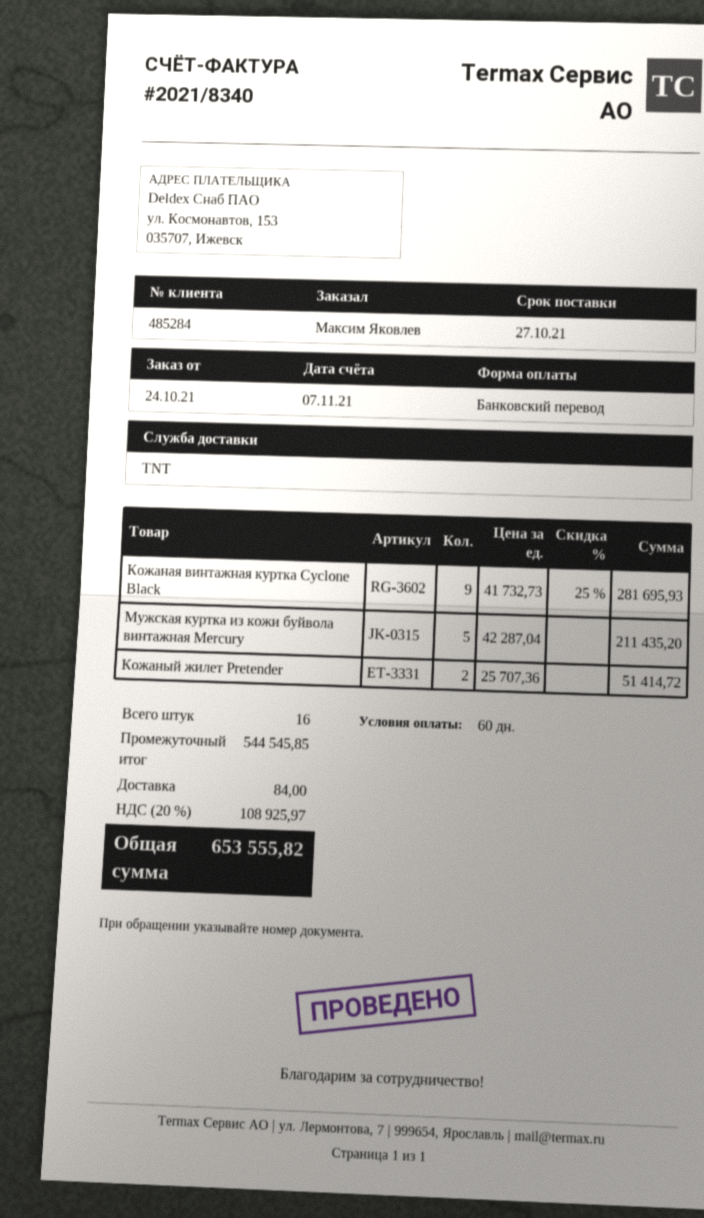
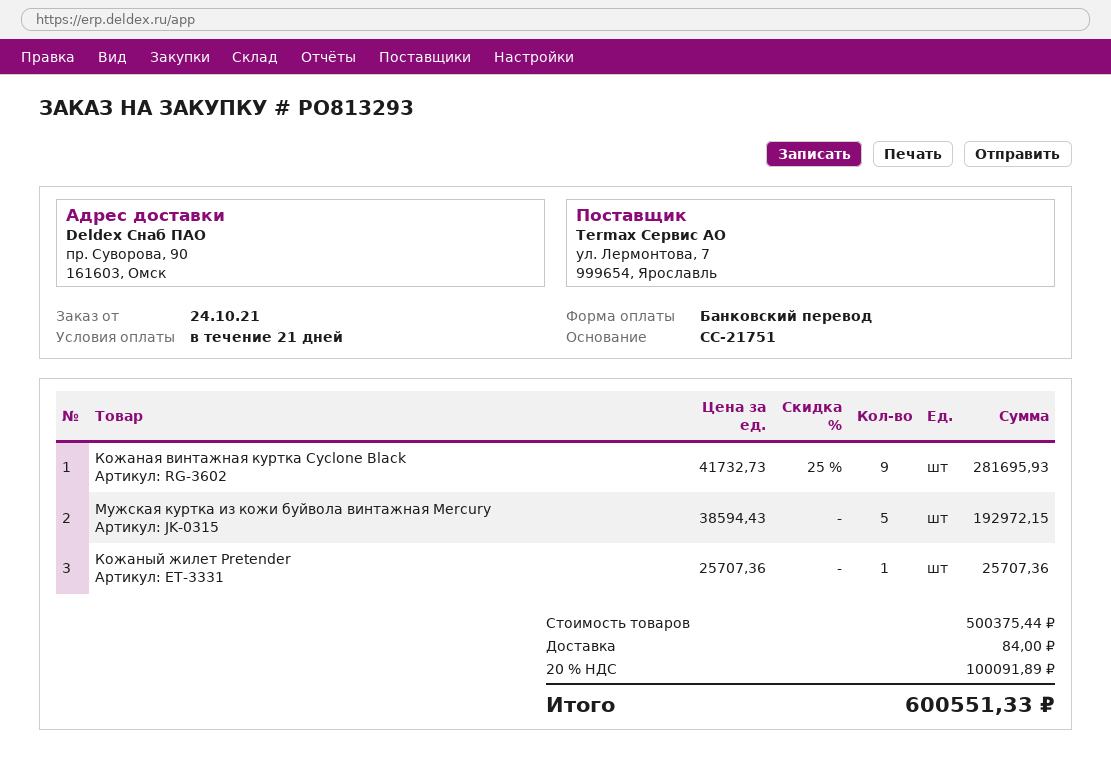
payment terms: 60 days -> 21 days
Мужская куртка из кожи буйвола винтажная Mercury: 5 x 42287.04 = 211435.20 -> 5 x 38594.43 = 192972.15
Кожаный жилет Pretender: 2 x 25707.36 = 51414.72 -> 1 x 25707.36 = 25707.36
subtotal: 544545.85 -> 500375.44
tax: 20% = 108925.97 -> 20% = 100091.89
total: 653555.82 -> 600551.33

